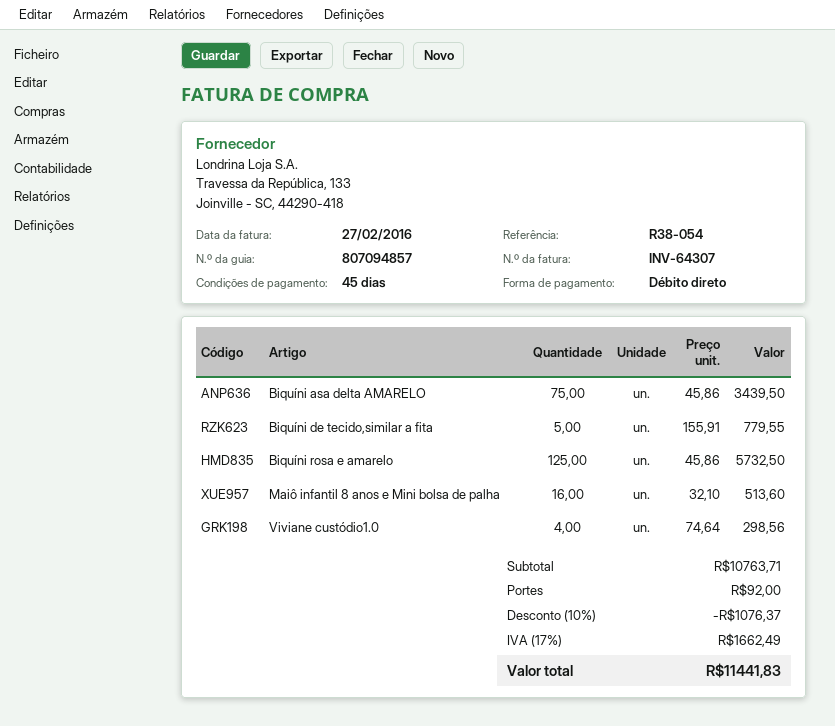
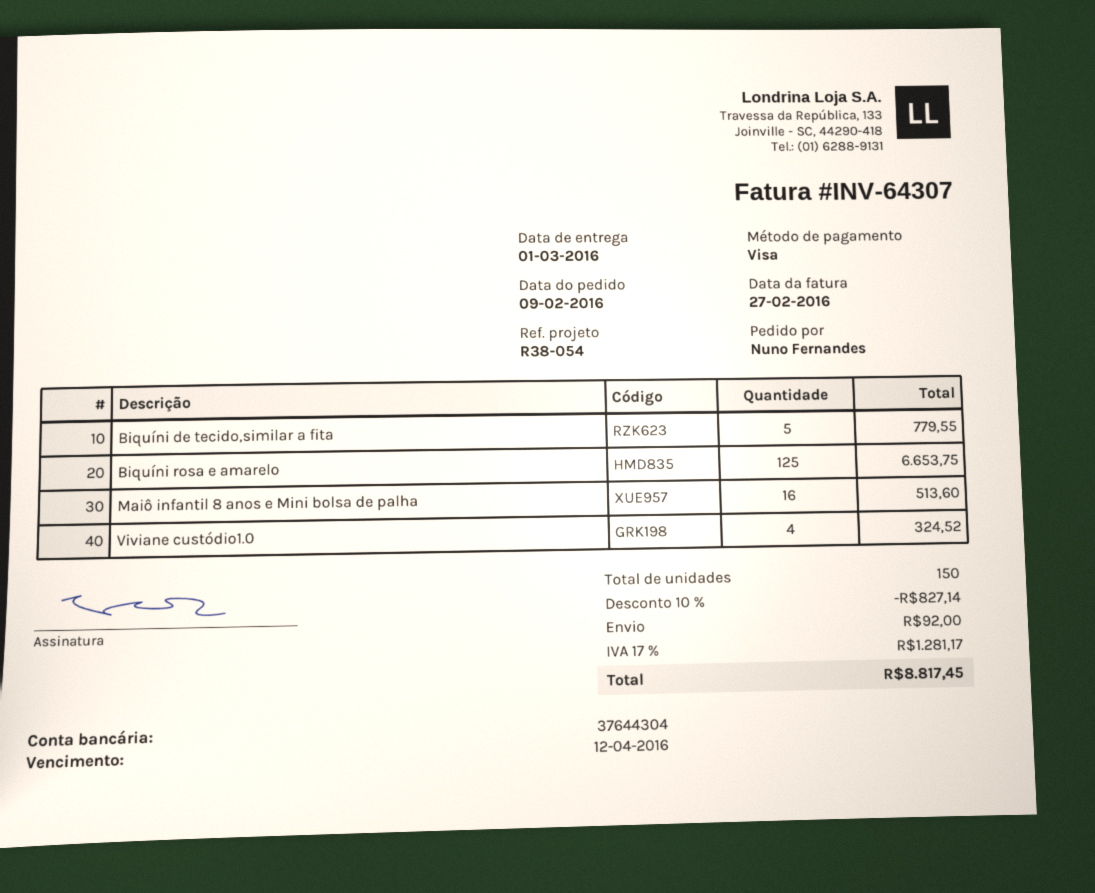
payment method: direct debit -> Visa
Biquíni asa delta AMARELO: 75 for 3439.50 -> none
Biquíni rosa e amarelo: 125 for 5732.50 -> 125 for 6653.75
Viviane custódio1.0: 4 for 298.56 -> 4 for 324.52
discount: 10% = 1076.37 -> 10% = 827.14
tax: 17% = 1662.49 -> 17% = 1281.17
total: 11441.83 -> 8817.45

